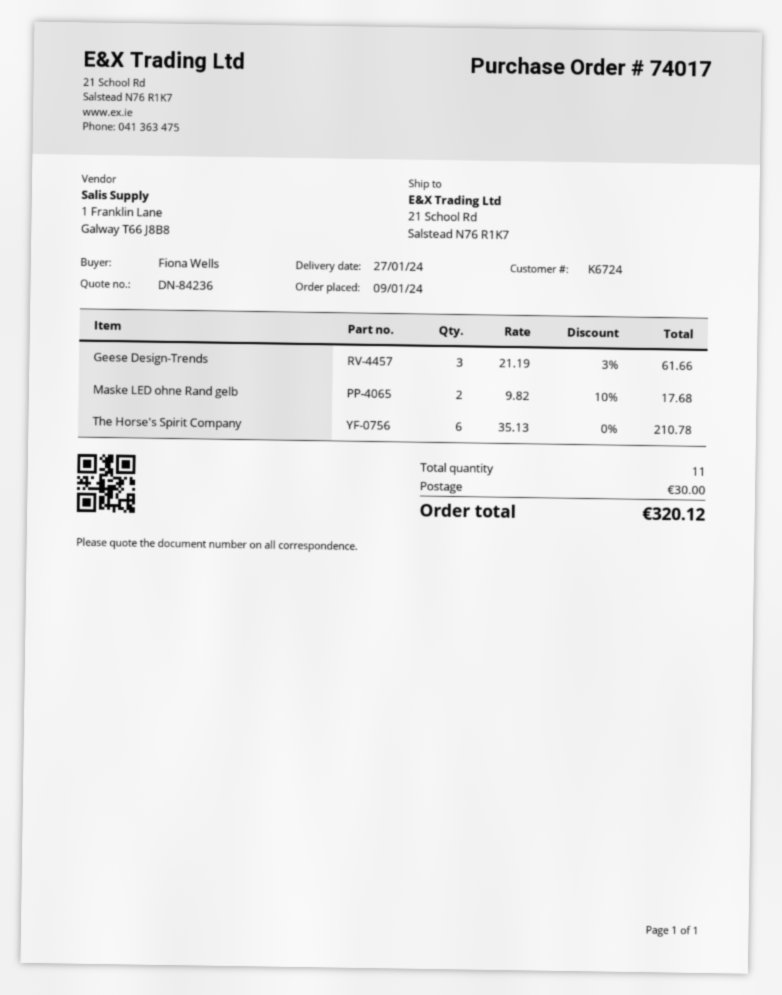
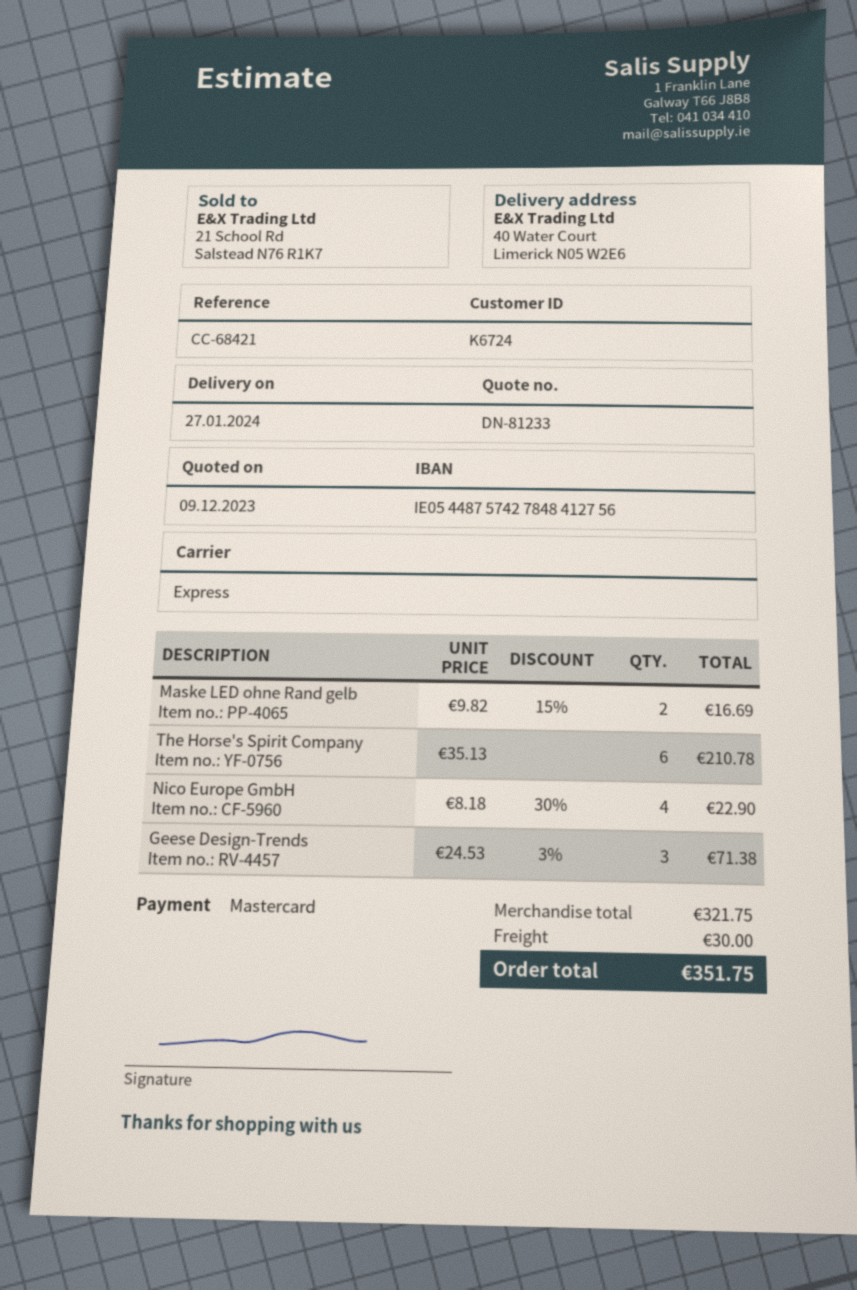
quote number: DN-84236 -> DN-81233
ship to: 21 School Rd, Salstead N76 R1K7 -> 40 Water Court, Limerick N05 W2E6
Geese Design-Trends: 3 x 21.19 - 3% = 61.66 -> 3 x 24.53 - 3% = 71.38
Maske LED ohne Rand gelb: 2 x 9.82 - 10% = 17.68 -> 2 x 9.82 - 15% = 16.69
Nico Europe GmbH: none -> 4 x 8.18 - 30% = 22.90
total: 320.12 -> 351.75

